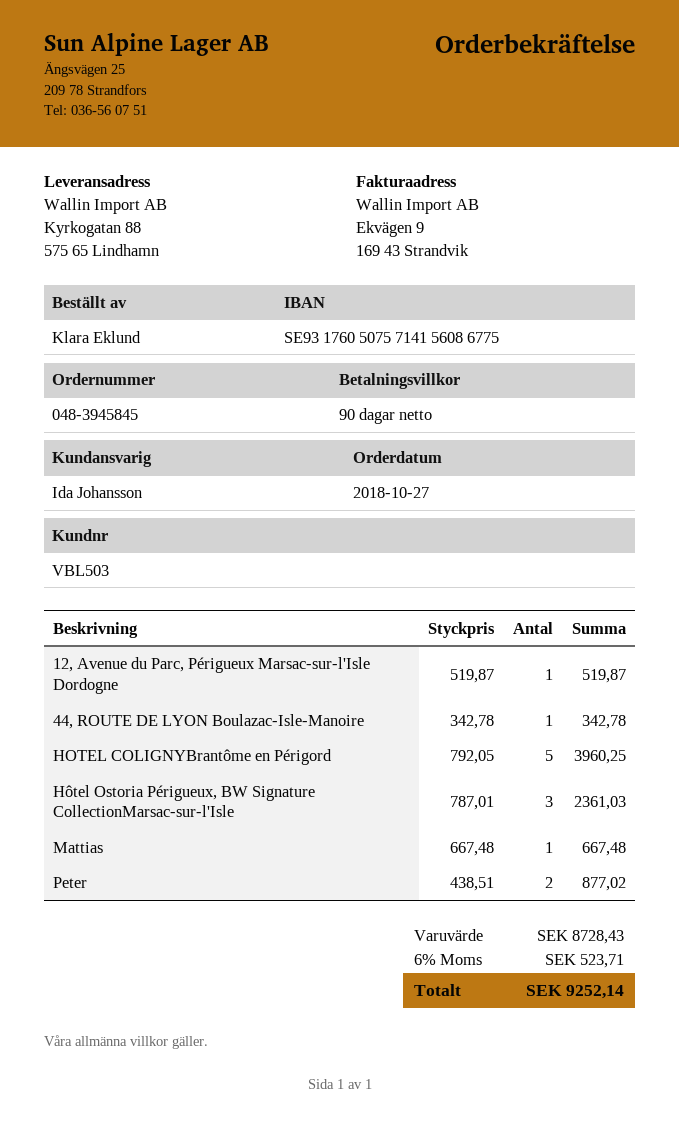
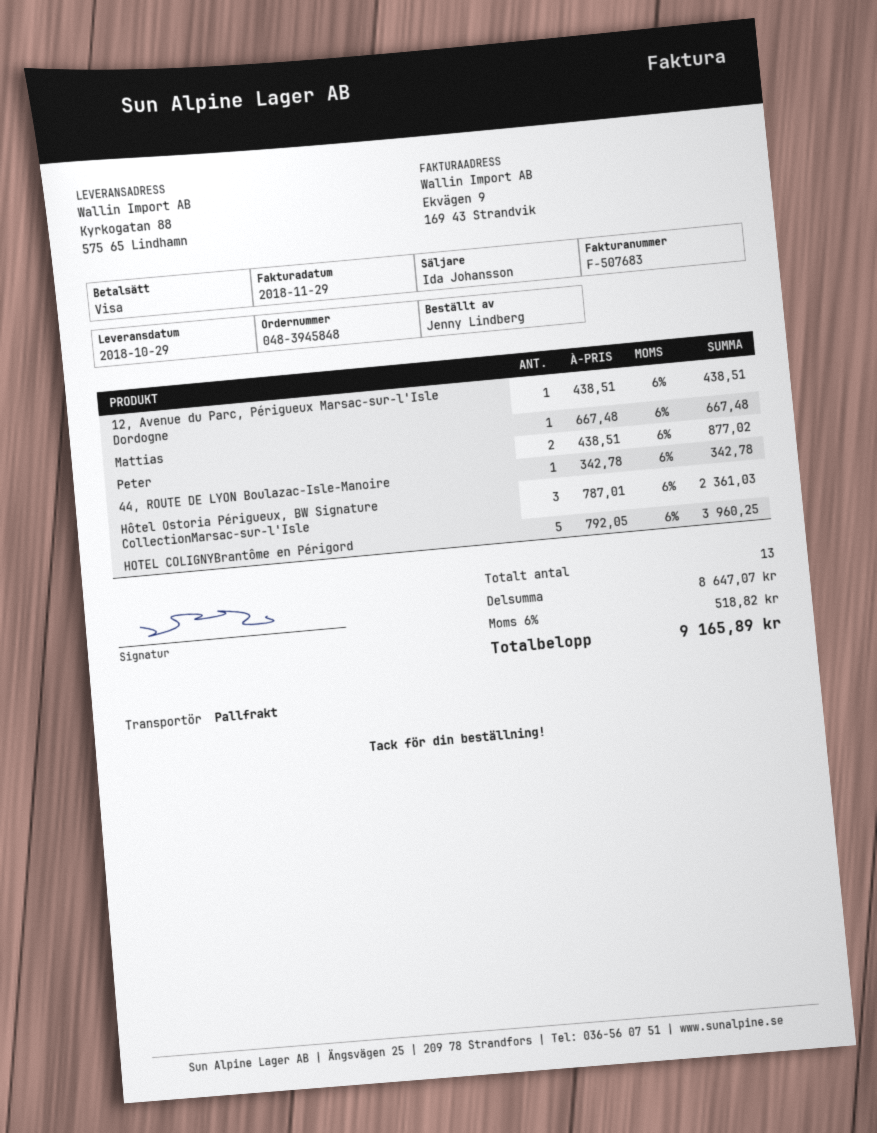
order number: 048-3945845 -> 048-3945848
ordered by: Klara Eklund -> Jenny Lindberg
12, Avenue du Parc, Périgueux Marsac-sur-l'Isle Dordogne: 1 x 519.87 = 519.87 -> 1 x 438.51 = 438.51
subtotal: 8728.43 -> 8647.07
tax: 6% = 523.71 -> 6% = 518.82
total: 9252.14 -> 9165.89

